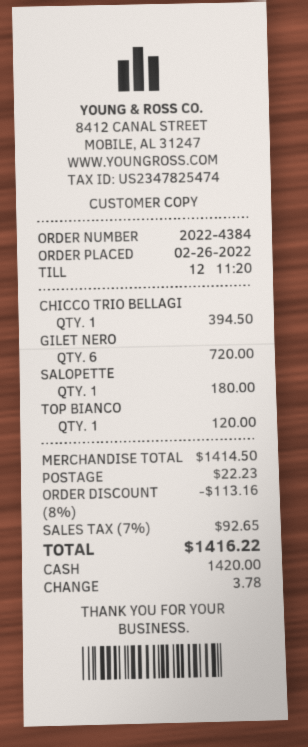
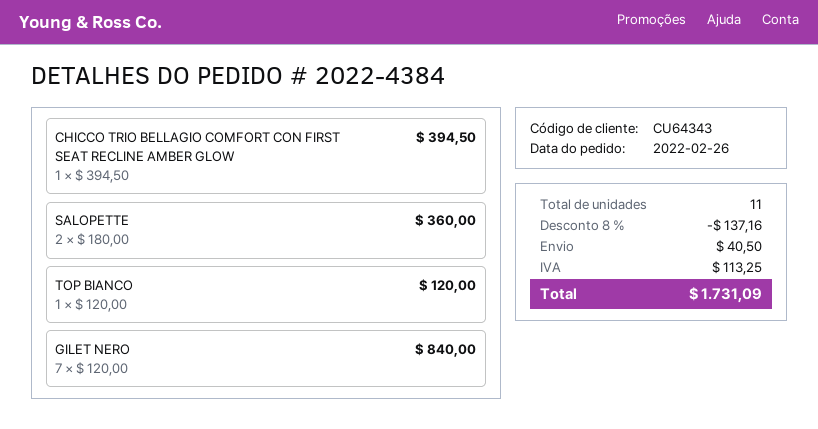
GILET NERO: 6 for 720.00 -> 7 for 840.00
SALOPETTE: 1 for 180.00 -> 2 for 360.00
discount: 8% = 113.16 -> 8% = 137.16
shipping: 22.23 -> 40.50
tax: 92.65 -> 113.25
total: 1416.22 -> 1731.09

